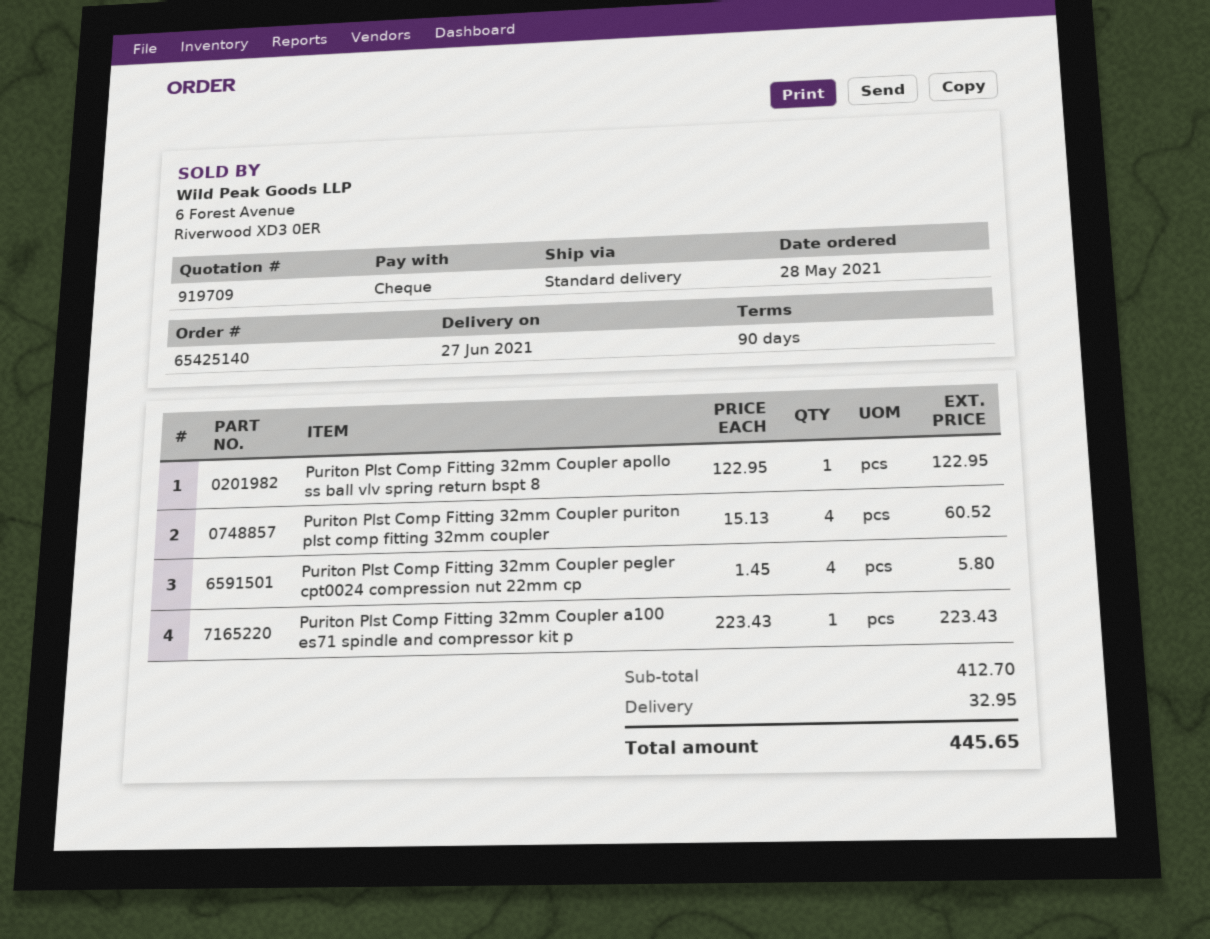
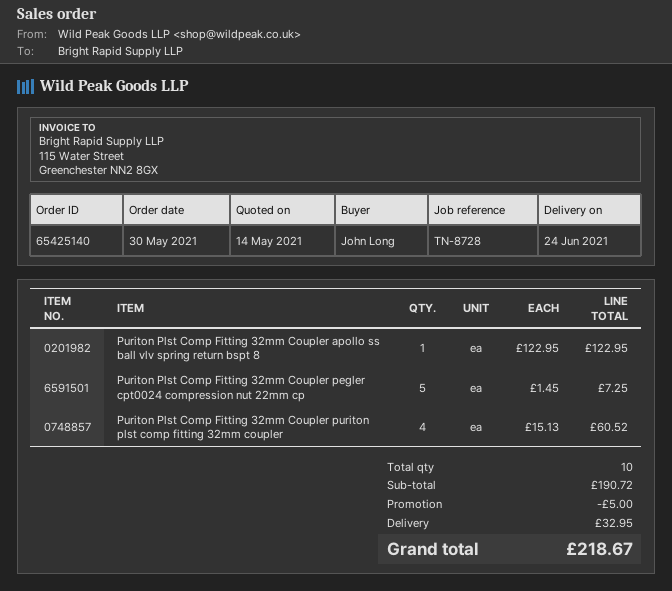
order date: 2021-05-28 -> 2021-05-30
delivery date: 2021-06-27 -> 2021-06-24
Puriton Plst Comp Fitting 32mm Coupler pegler cpt0024 compression nut 22mm cp: 4 x 1.45 = 5.80 -> 5 x 1.45 = 7.25
Puriton Plst Comp Fitting 32mm Coupler a100 es71 spindle and compressor kit p: 1 x 223.43 = 223.43 -> none
subtotal: 412.70 -> 190.72
discount: none -> 5.00
total: 445.65 -> 218.67

